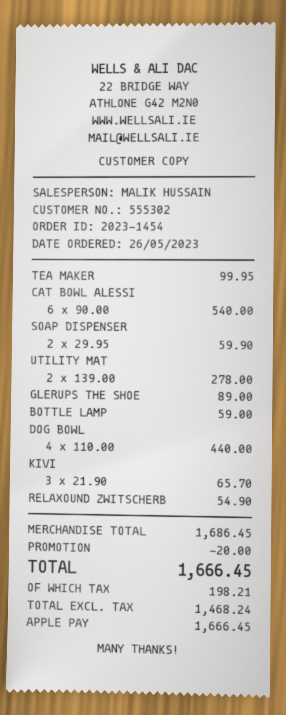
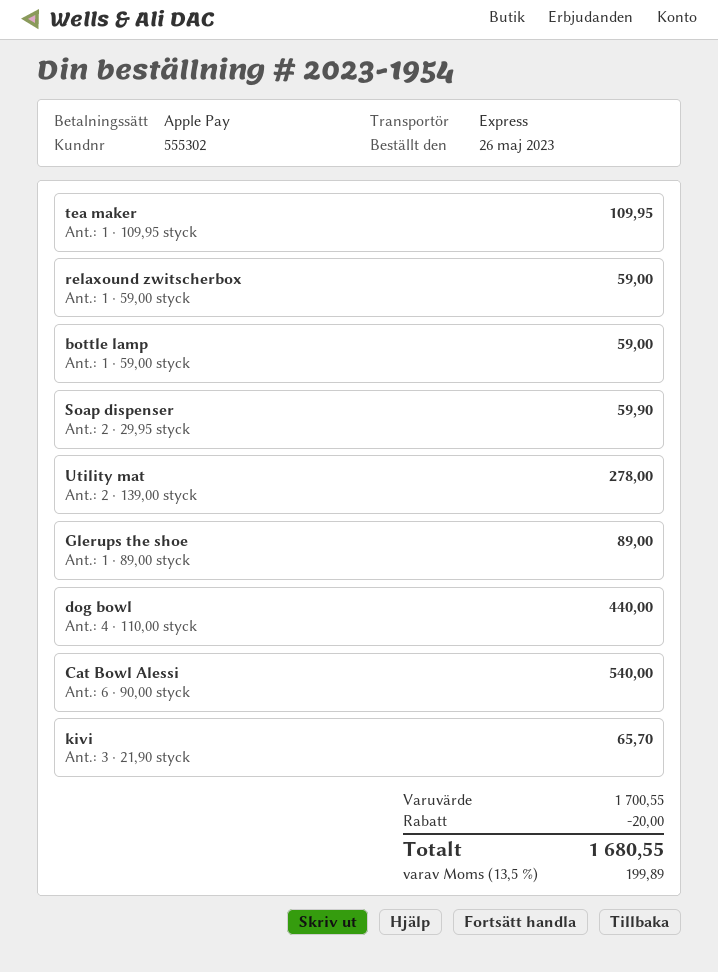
order number: 2023-1454 -> 2023-1954
TEA MAKER: 1 x 99.95 = 99.95 -> 1 x 109.95 = 109.95
RELAXOUND ZWITSCHERB: 1 x 54.90 = 54.90 -> 1 x 59.00 = 59.00
subtotal: 1686.45 -> 1700.55
tax: 198.21 -> 199.89
total: 1666.45 -> 1680.55

